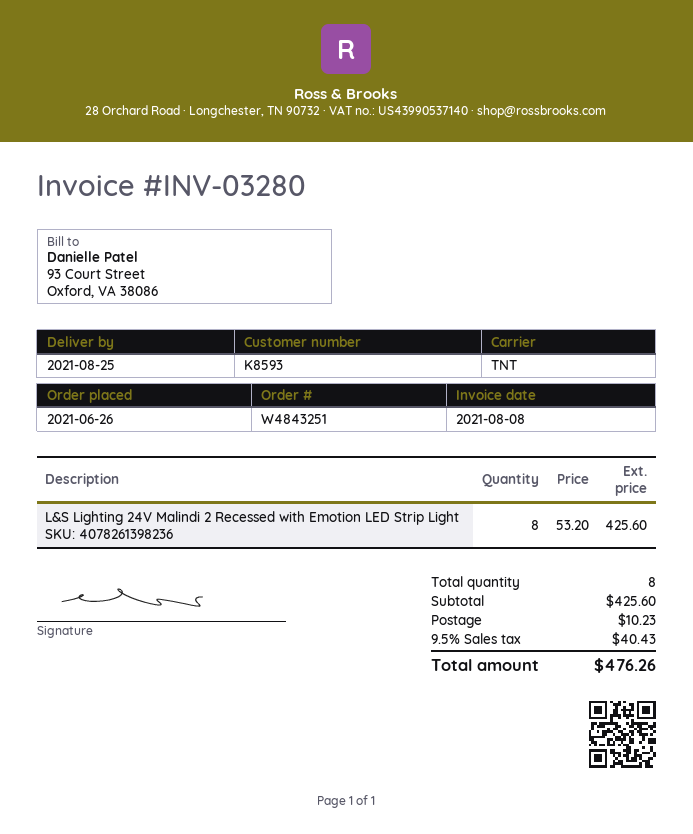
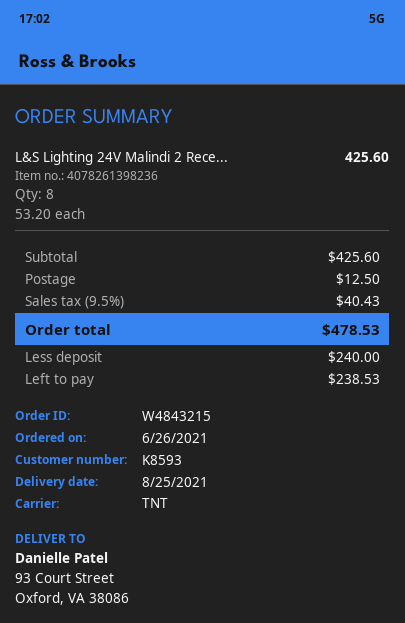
order number: W4843251 -> W4843215
shipping: 10.23 -> 12.50
total: 476.26 -> 478.53

